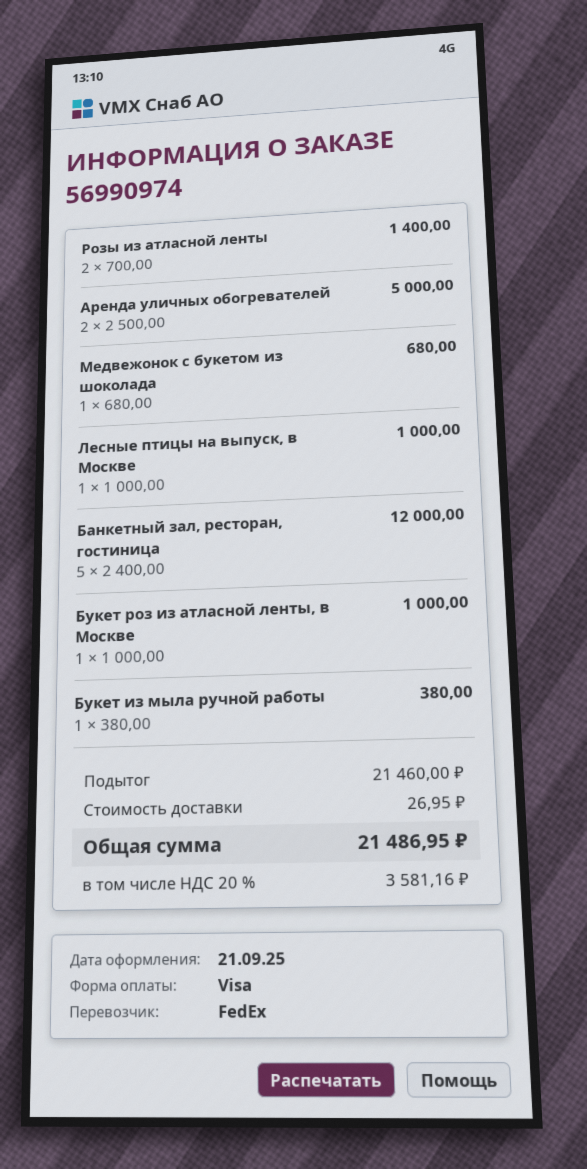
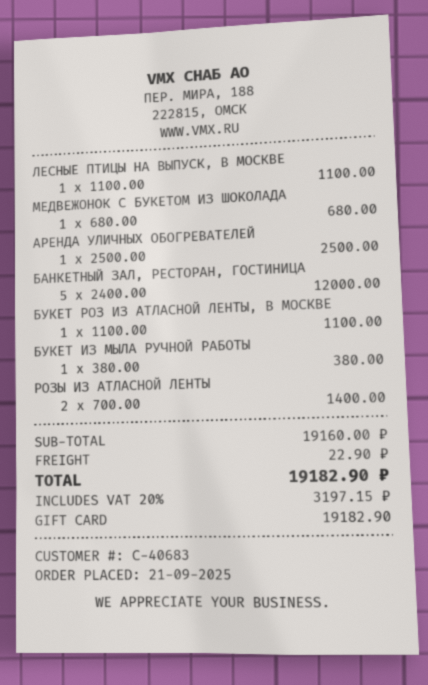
payment method: Visa -> gift card
Аренда уличных обогревателей: 2 x 2500.00 = 5000.00 -> 1 x 2500.00 = 2500.00
Лесные птицы на выпуск, в Москве: 1 x 1000.00 = 1000.00 -> 1 x 1100.00 = 1100.00
Букет роз из атласной ленты, в Москве: 1 x 1000.00 = 1000.00 -> 1 x 1100.00 = 1100.00
subtotal: 21460.00 -> 19160.00
shipping: 26.95 -> 22.90
tax: 20% = 3581.16 -> 20% = 3197.15
total: 21486.95 -> 19182.90

